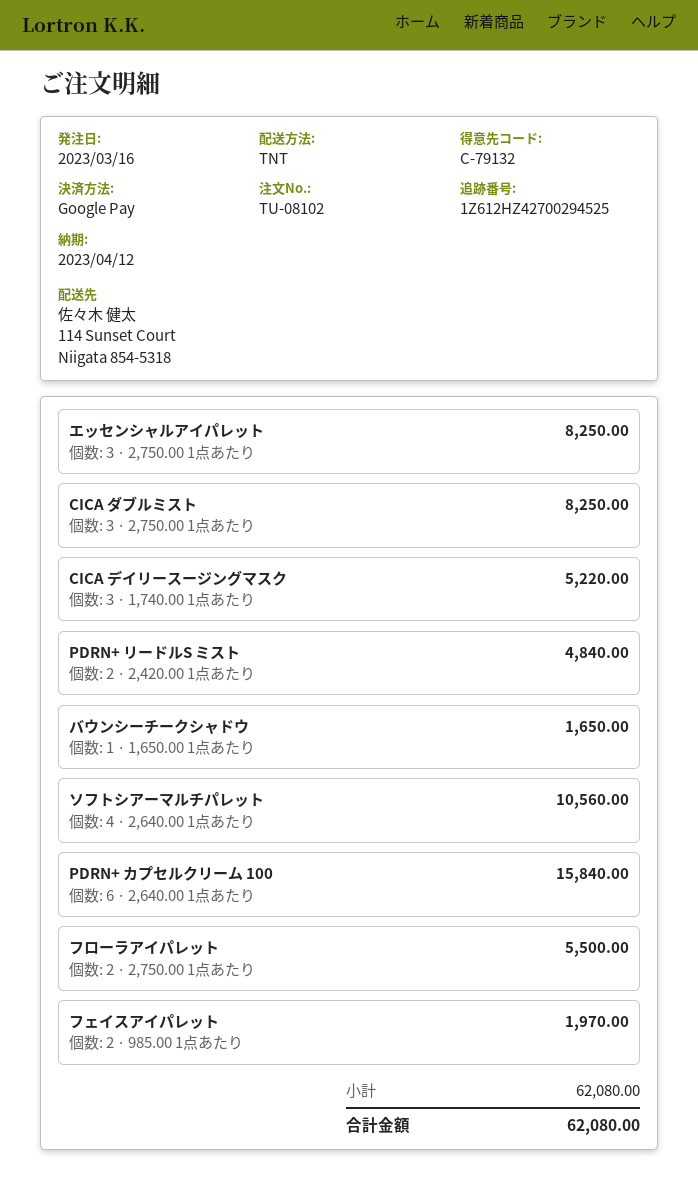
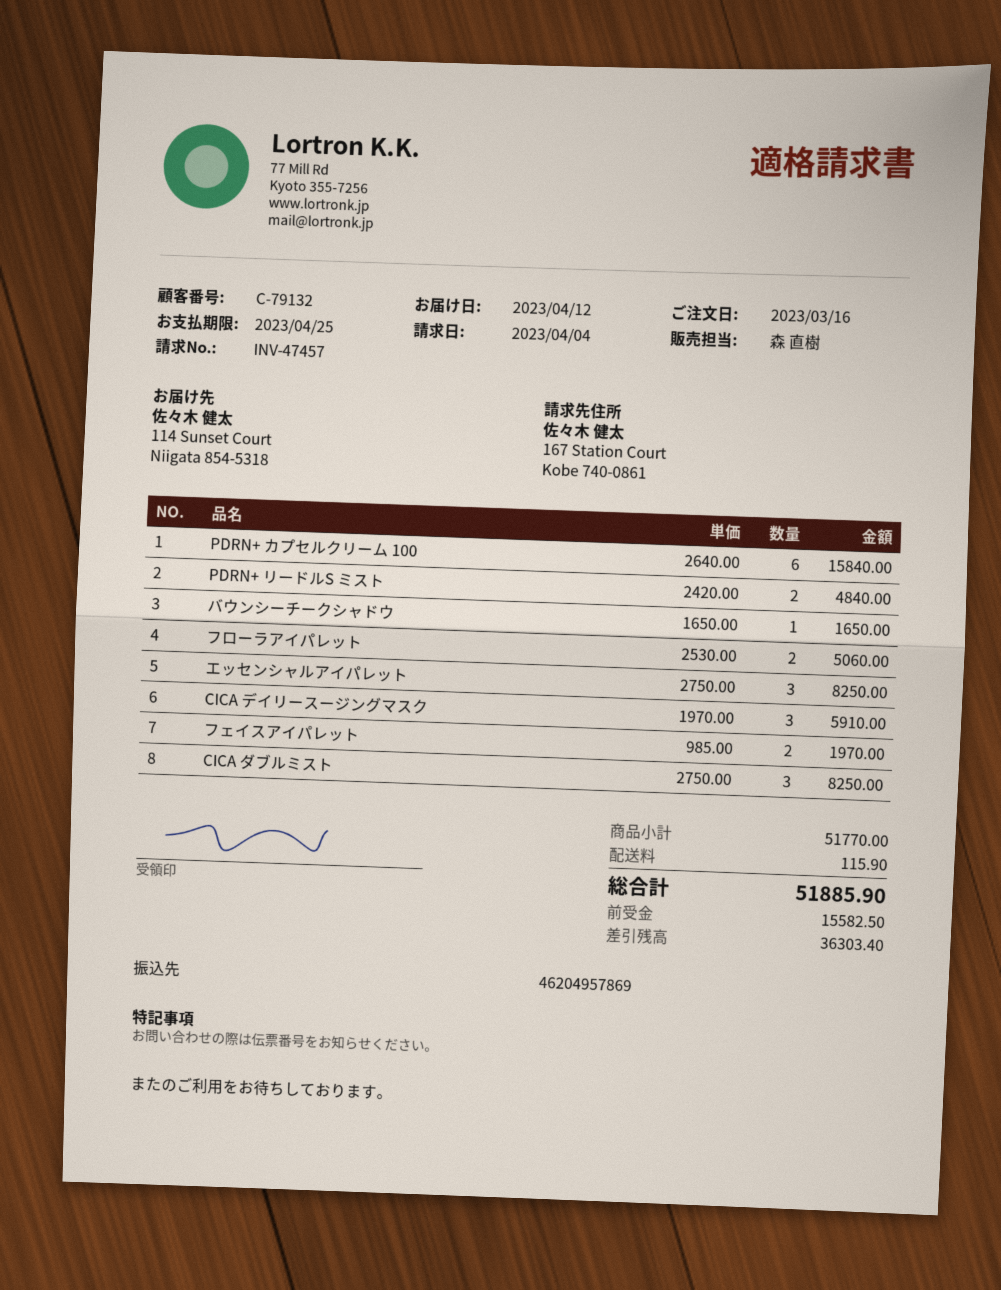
CICA デイリースージングマスク: 3 x 1740.00 = 5220.00 -> 3 x 1970.00 = 5910.00
ソフトシアーマルチパレット: 4 x 2640.00 = 10560.00 -> none
フローラアイパレット: 2 x 2750.00 = 5500.00 -> 2 x 2530.00 = 5060.00
subtotal: 62080.00 -> 51770.00
shipping: none -> 115.90
total: 62080.00 -> 51885.90

